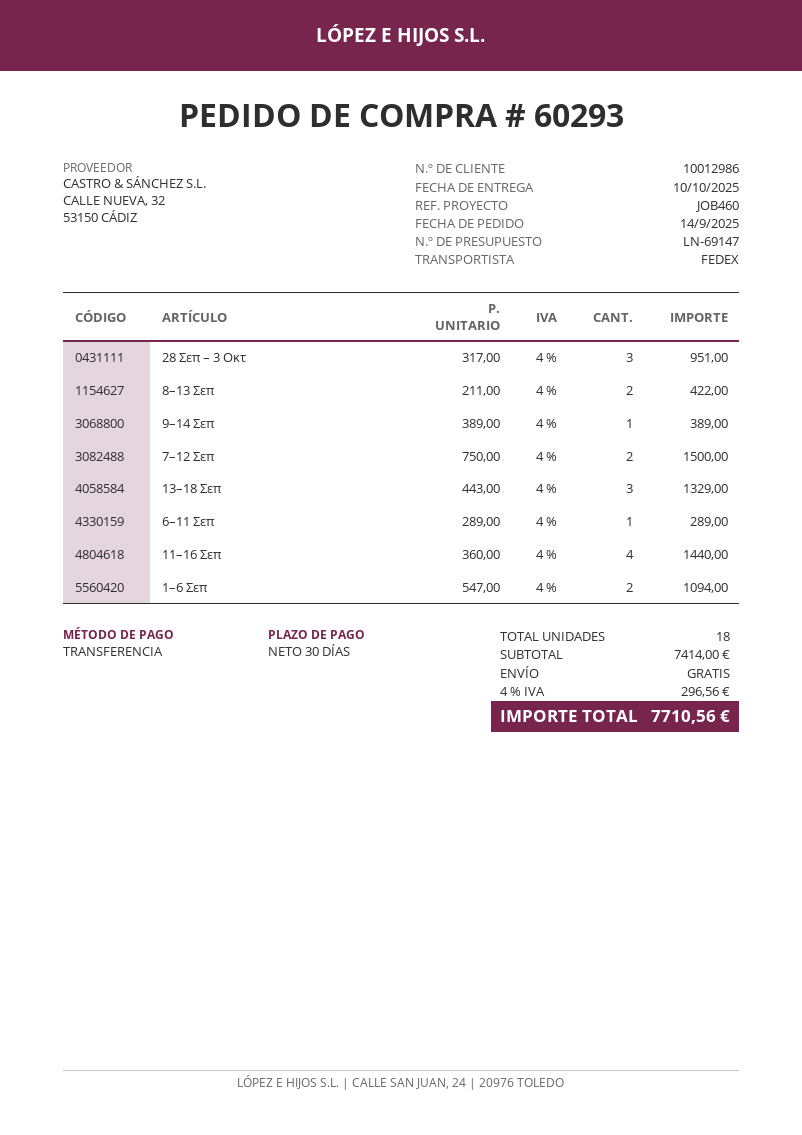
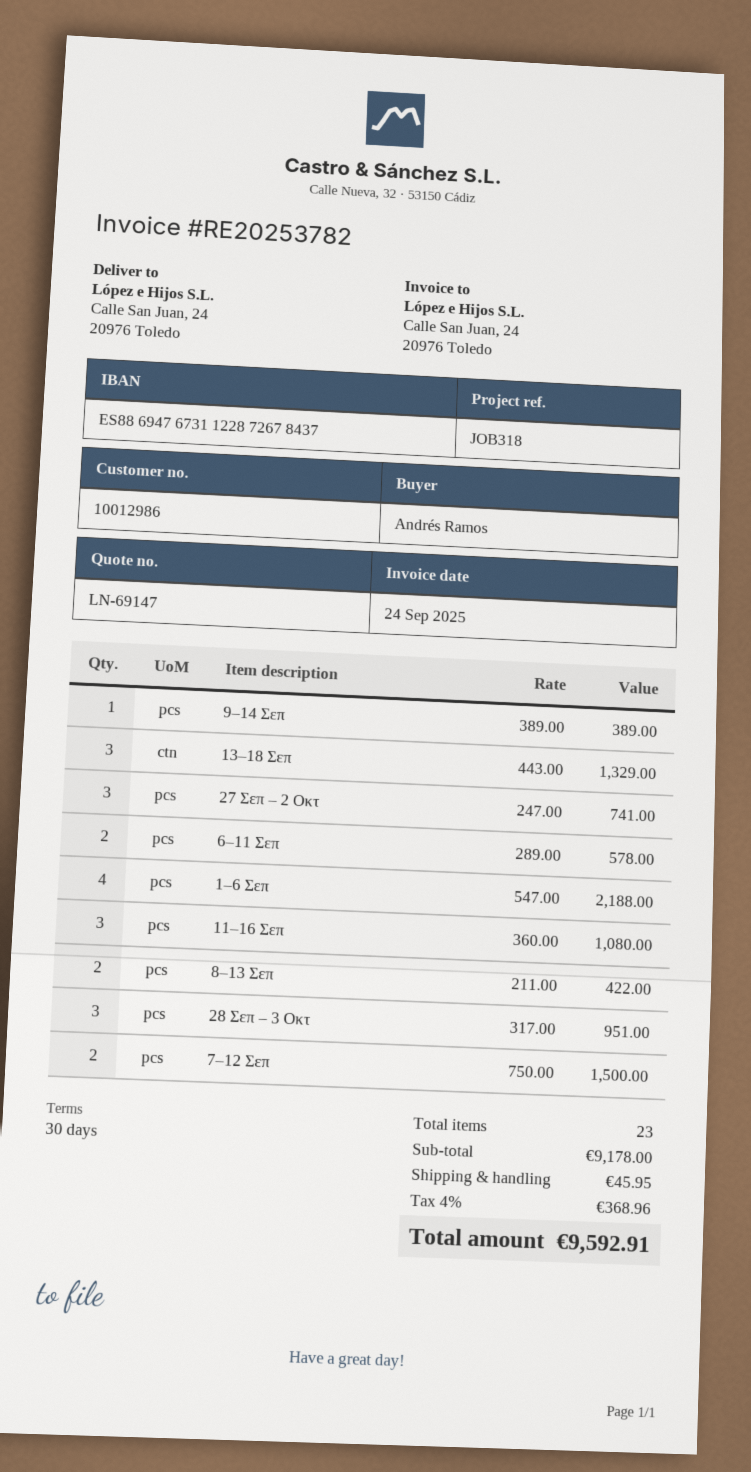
reference: JOB460 -> JOB318
6–11 Σεπ: 1 x 289.00 = 289.00 -> 2 x 289.00 = 578.00
11–16 Σεπ: 4 x 360.00 = 1440.00 -> 3 x 360.00 = 1080.00
1–6 Σεπ: 2 x 547.00 = 1094.00 -> 4 x 547.00 = 2188.00
27 Σεπ – 2 Οκτ: none -> 3 x 247.00 = 741.00
total quantity: 18 -> 23
subtotal: 7414.00 -> 9178.00
shipping: 0.00 -> 45.95
tax: 4% = 296.56 -> 4% = 368.96
total: 7710.56 -> 9592.91

